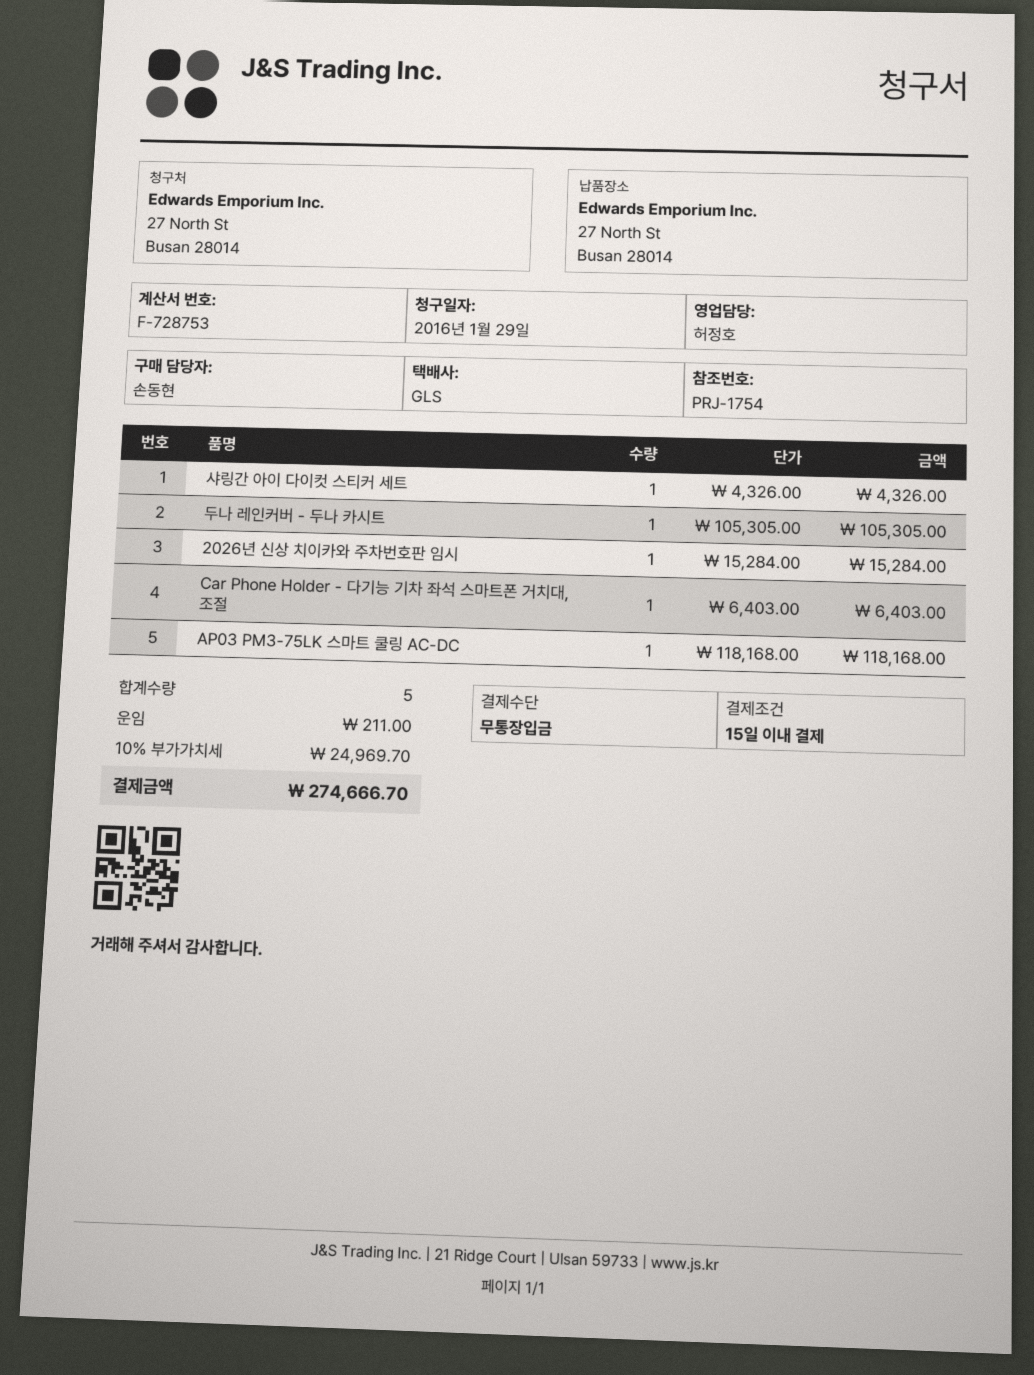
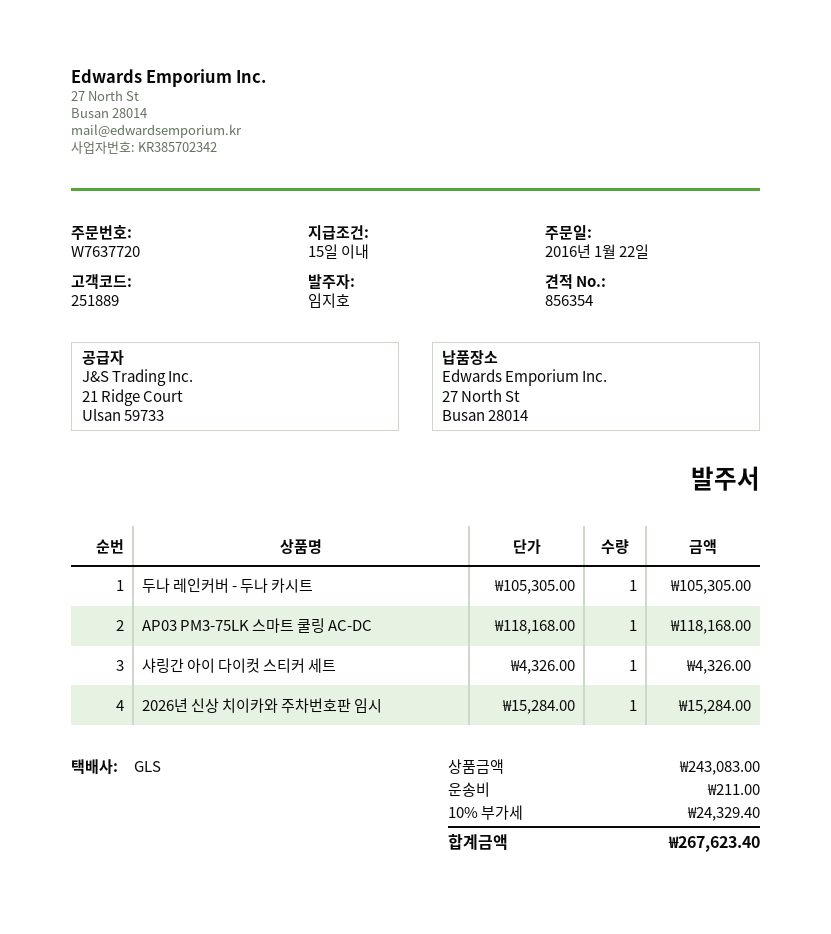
ordered by: 손동현 -> 임지호
Car Phone Holder - 다기능 기차 좌석 스마트폰 거치대, 조절: 1 x 6403.00 = 6403.00 -> none
tax: 10% = 24969.70 -> 10% = 24329.40
total: 274666.70 -> 267623.40

